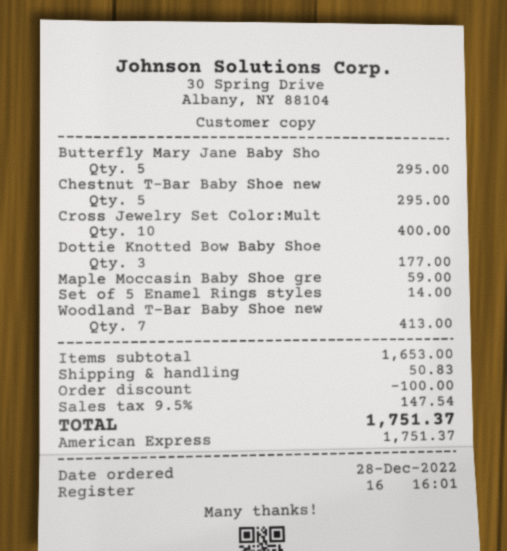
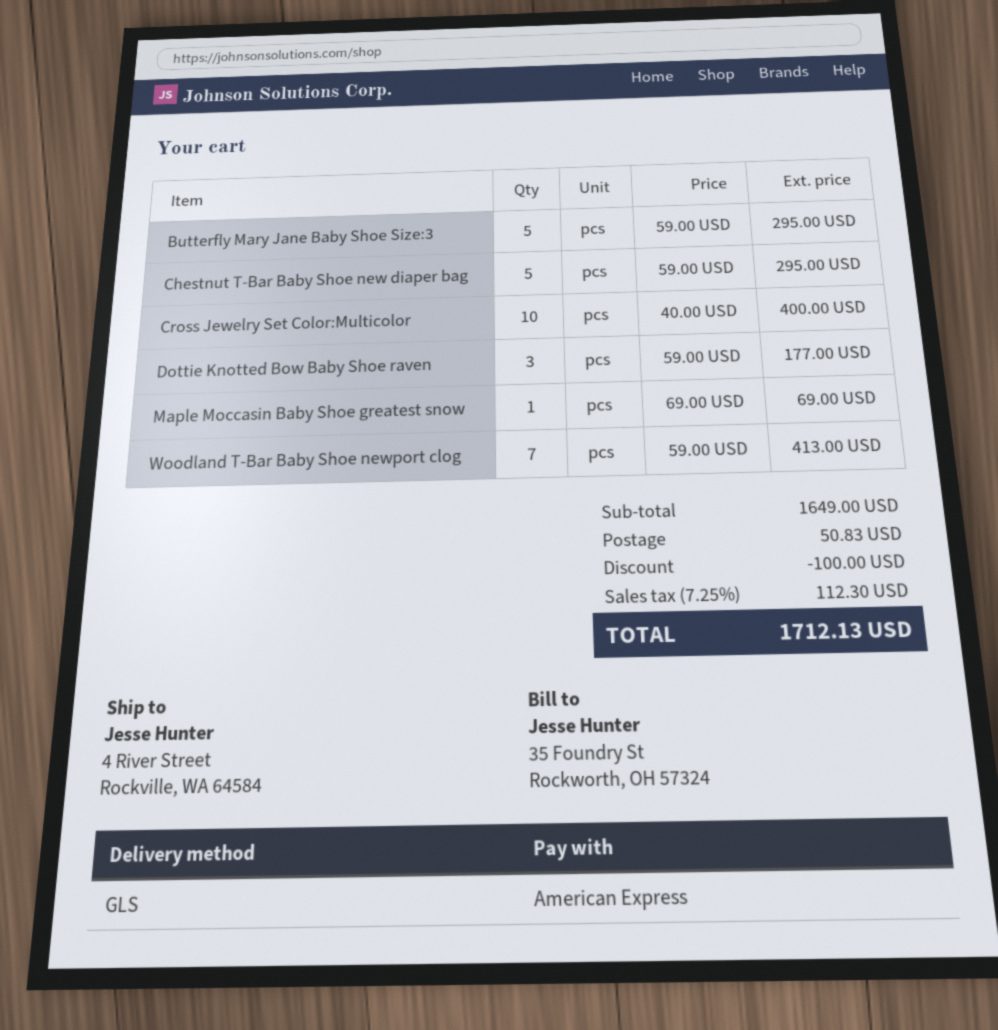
Maple Moccasin Baby Shoe gre: 1 for 59.00 -> 1 for 69.00
Set of 5 Enamel Rings styles: 1 for 14.00 -> none
subtotal: 1653.00 -> 1649.00
tax: 9.5% = 147.54 -> 7.25% = 112.30
total: 1751.37 -> 1712.13

